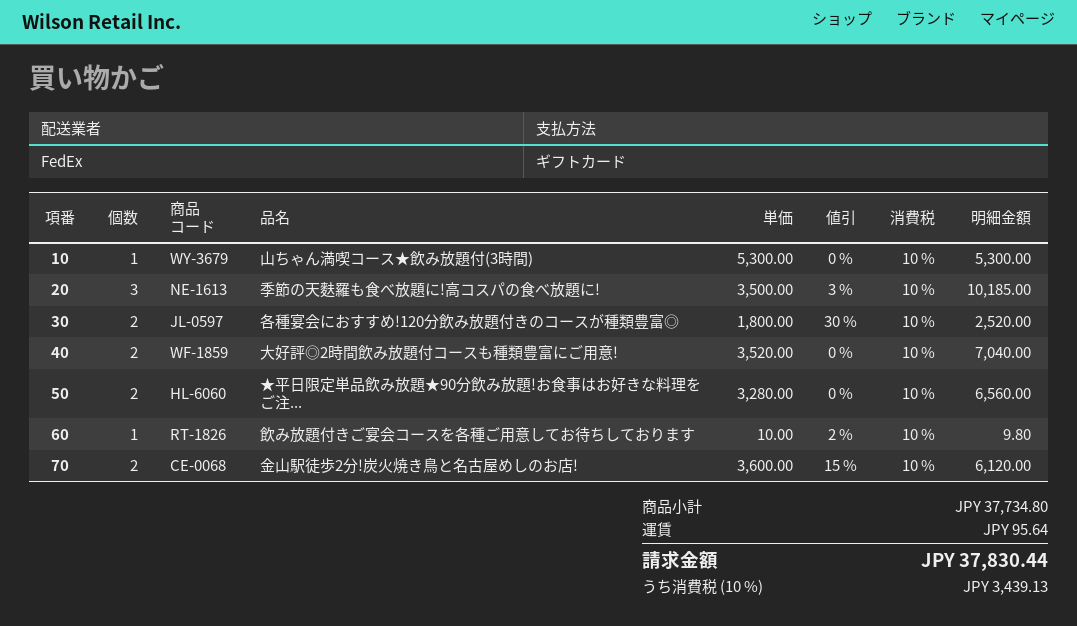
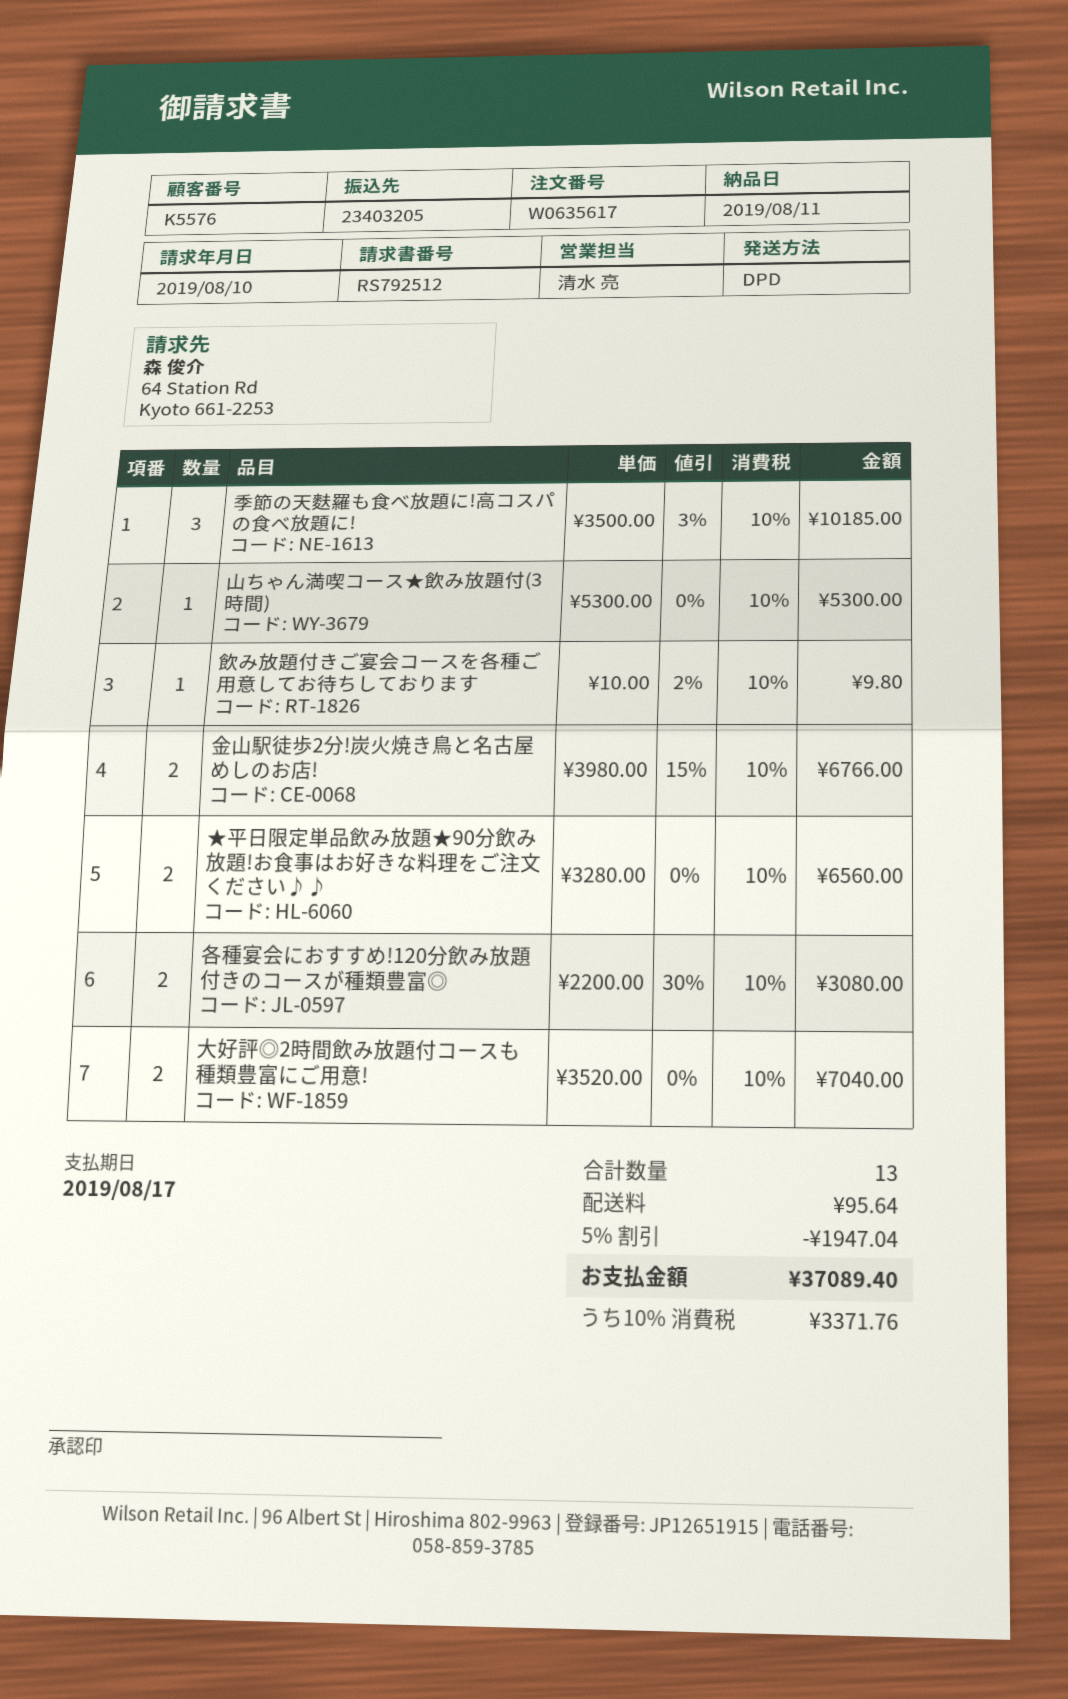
shipping method: FedEx -> DPD
各種宴会におすすめ!120分飲み放題付きのコースが種類豊富◎: 2 x 1800.00 - 30% = 2520.00 -> 2 x 2200.00 - 30% = 3080.00
金山駅徒歩2分!炭火焼き鳥と名古屋めしのお店!: 2 x 3600.00 - 15% = 6120.00 -> 2 x 3980.00 - 15% = 6766.00
discount: none -> 5% = 1947.04
tax: 10% = 3439.13 -> 10% = 3371.76
total: 37830.44 -> 37089.40

